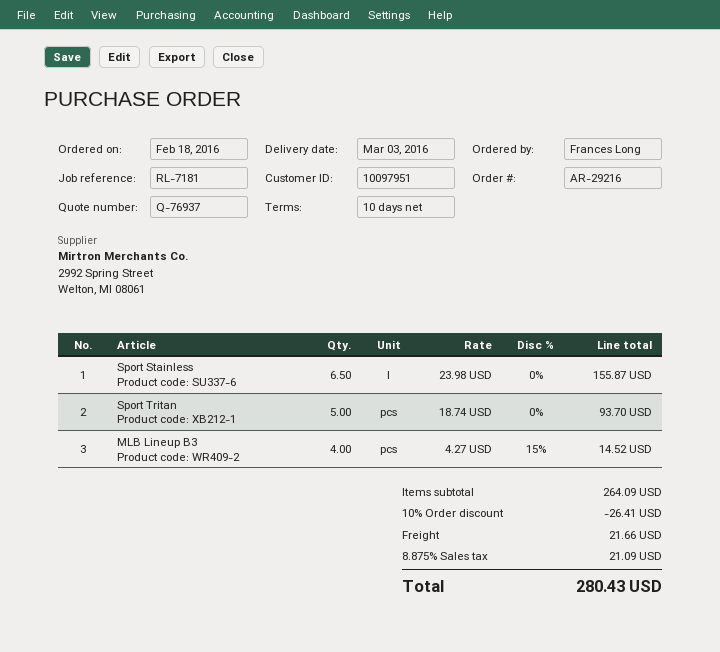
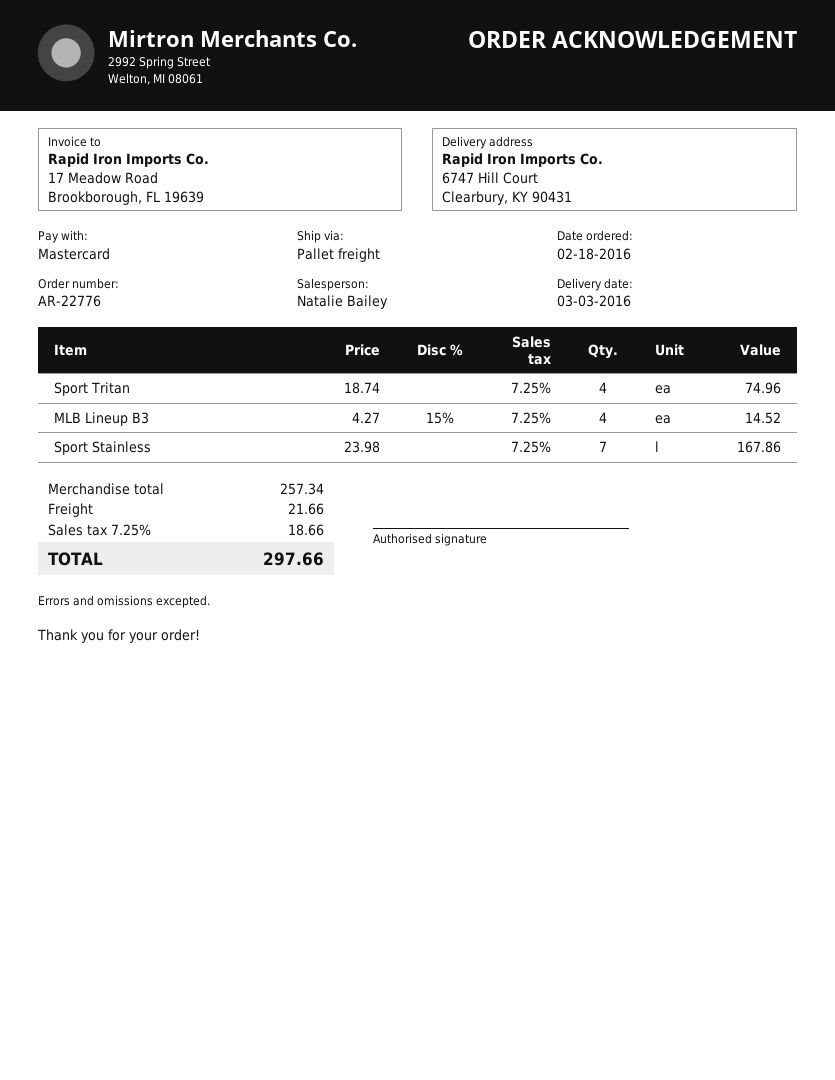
order number: AR-29216 -> AR-22776
Sport Stainless: 6.5 x 23.98 = 155.87 -> 7 x 23.98 = 167.86
Sport Tritan: 5 x 18.74 = 93.70 -> 4 x 18.74 = 74.96
subtotal: 264.09 -> 257.34
discount: 10% = 26.41 -> none
tax: 8.875% = 21.09 -> 7.25% = 18.66
total: 280.43 -> 297.66

